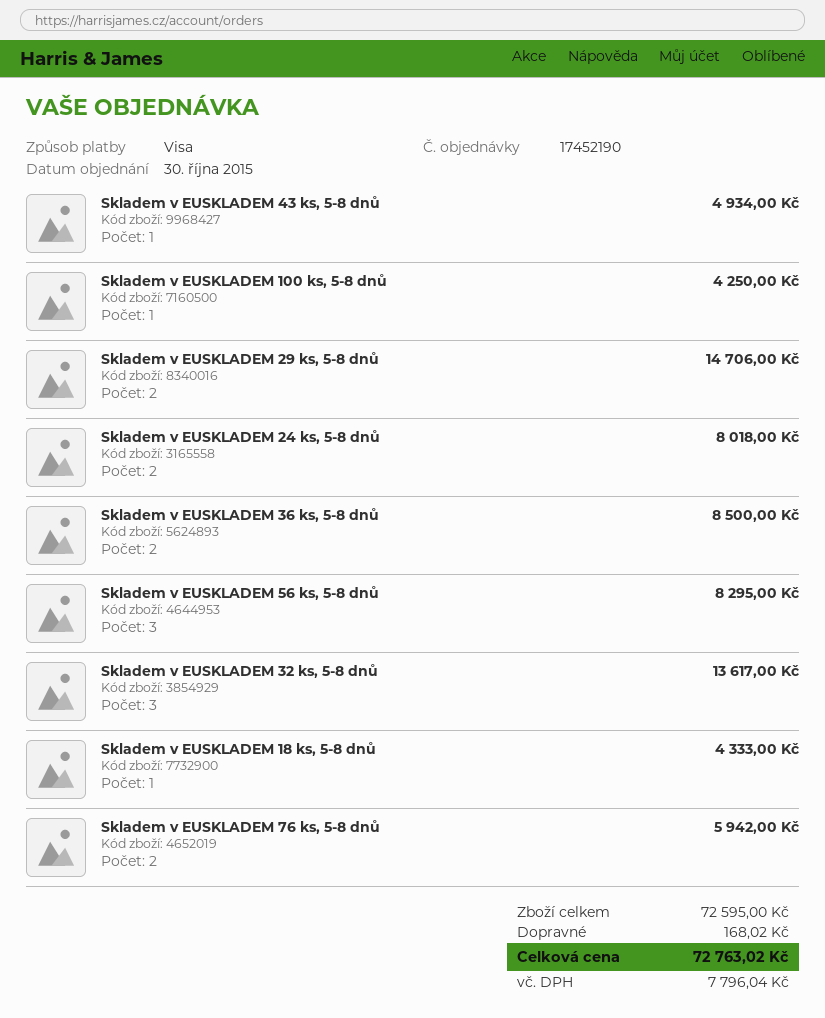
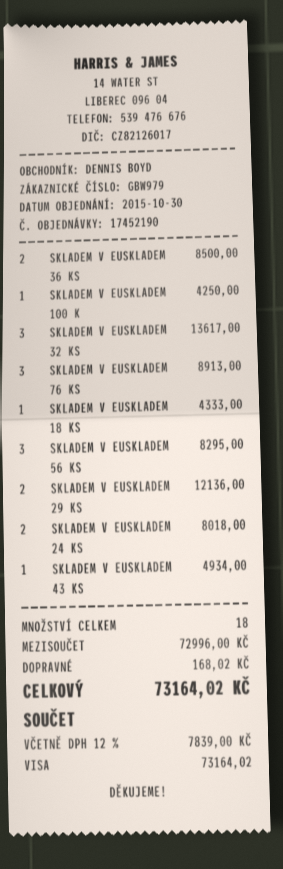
Skladem v EUSKLADEM 29 ks, 5-8 dnů: 2 for 14706.00 -> 2 for 12136.00
Skladem v EUSKLADEM 76 ks, 5-8 dnů: 2 for 5942.00 -> 3 for 8913.00
subtotal: 72595.00 -> 72996.00
tax: 7796.04 -> 7839.00
total: 72763.02 -> 73164.02

